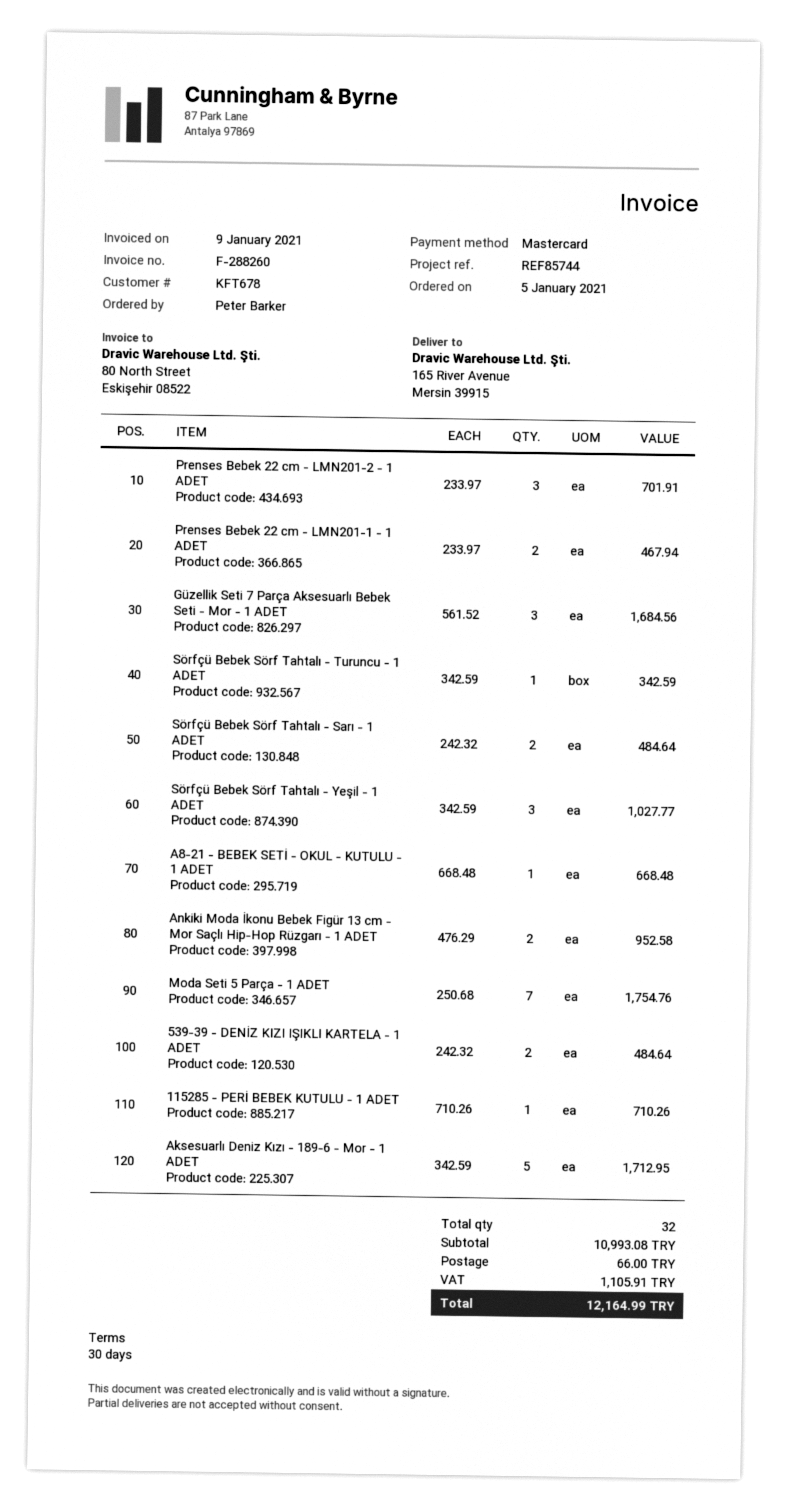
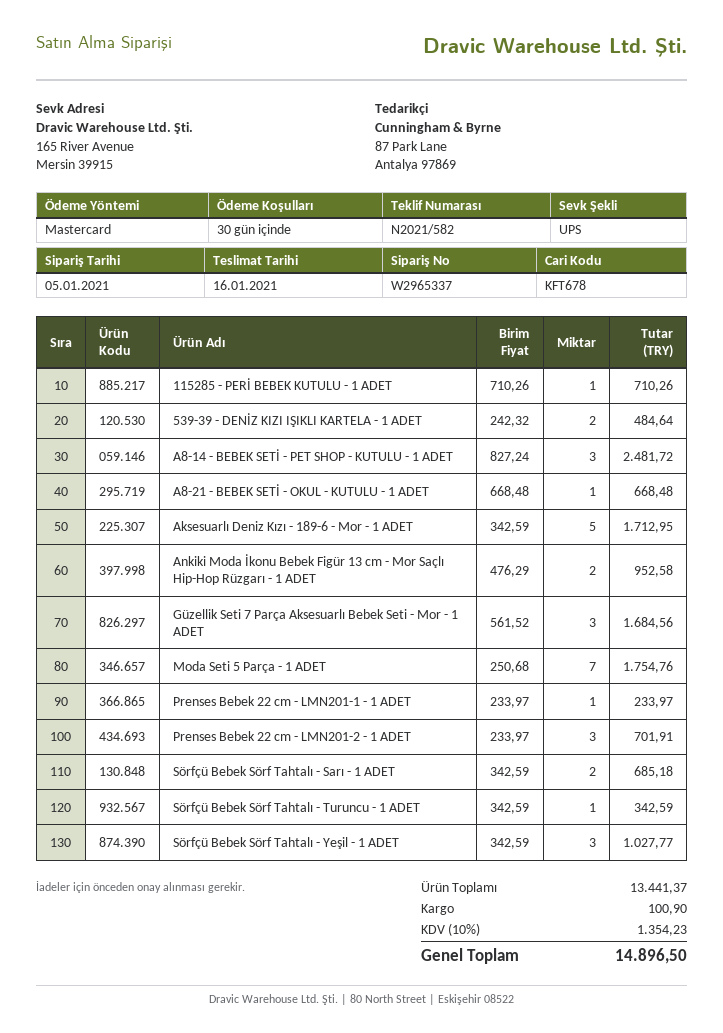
Prenses Bebek 22 cm - LMN201-1 - 1 ADET: 2 x 233.97 = 467.94 -> 1 x 233.97 = 233.97
Sörfçü Bebek Sörf Tahtalı - Sarı - 1 ADET: 2 x 242.32 = 484.64 -> 2 x 342.59 = 685.18
A8-14 - BEBEK SETİ - PET SHOP - KUTULU - 1 ADET: none -> 3 x 827.24 = 2481.72
subtotal: 10993.08 -> 13441.37
shipping: 66.00 -> 100.90
tax: 1105.91 -> 1354.23
total: 12164.99 -> 14896.50

